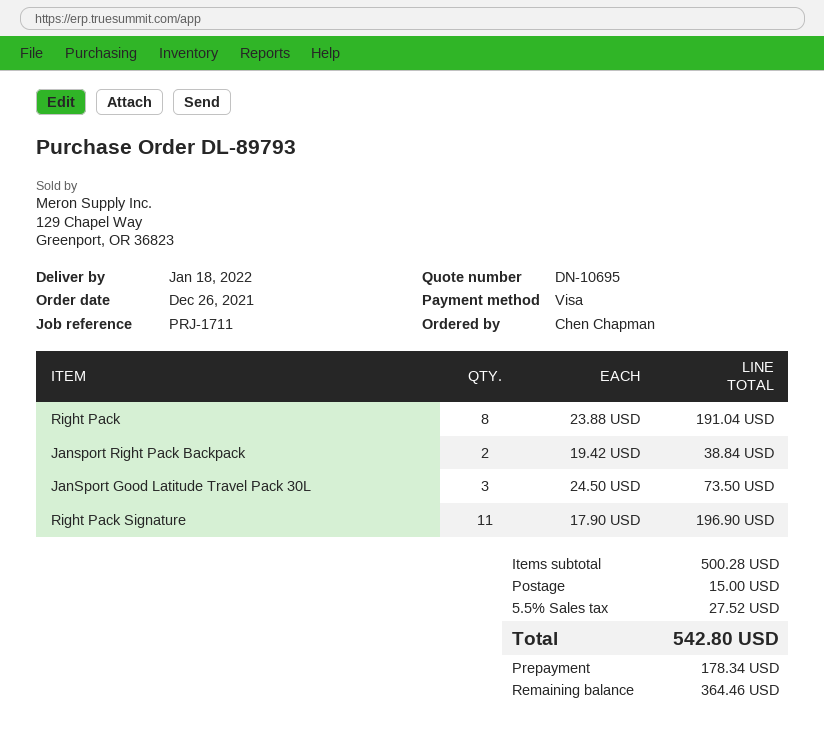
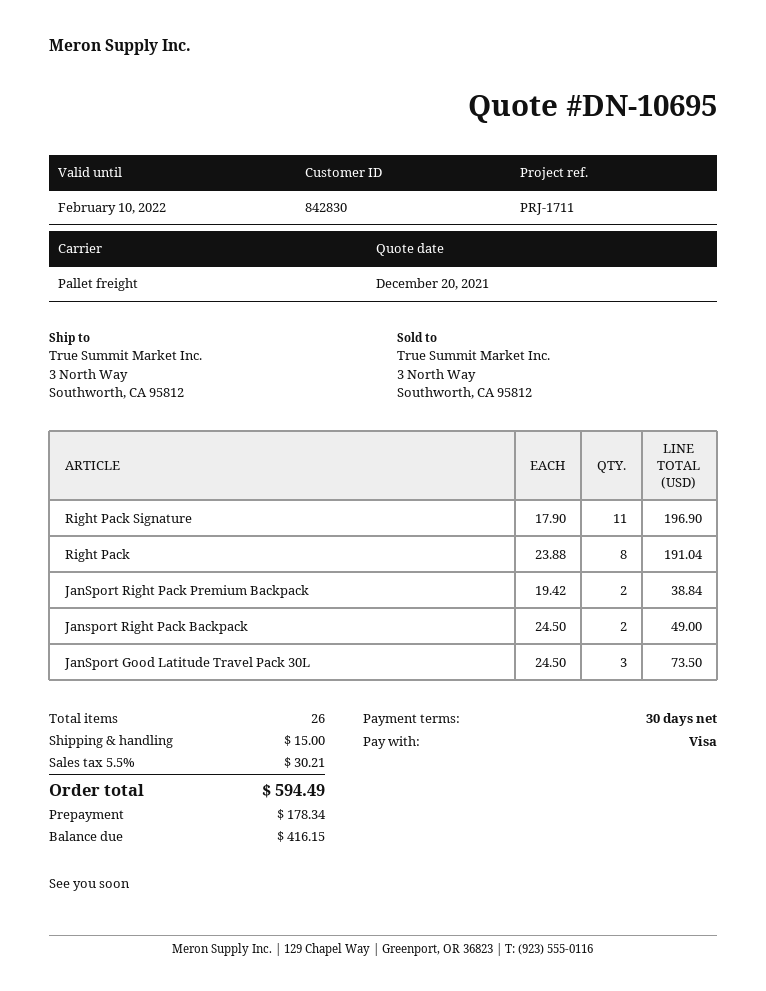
Jansport Right Pack Backpack: 2 x 19.42 = 38.84 -> 2 x 24.50 = 49.00
JanSport Right Pack Premium Backpack: none -> 2 x 19.42 = 38.84
tax: 5.5% = 27.52 -> 5.5% = 30.21
total: 542.80 -> 594.49
balance: 364.46 -> 416.15

